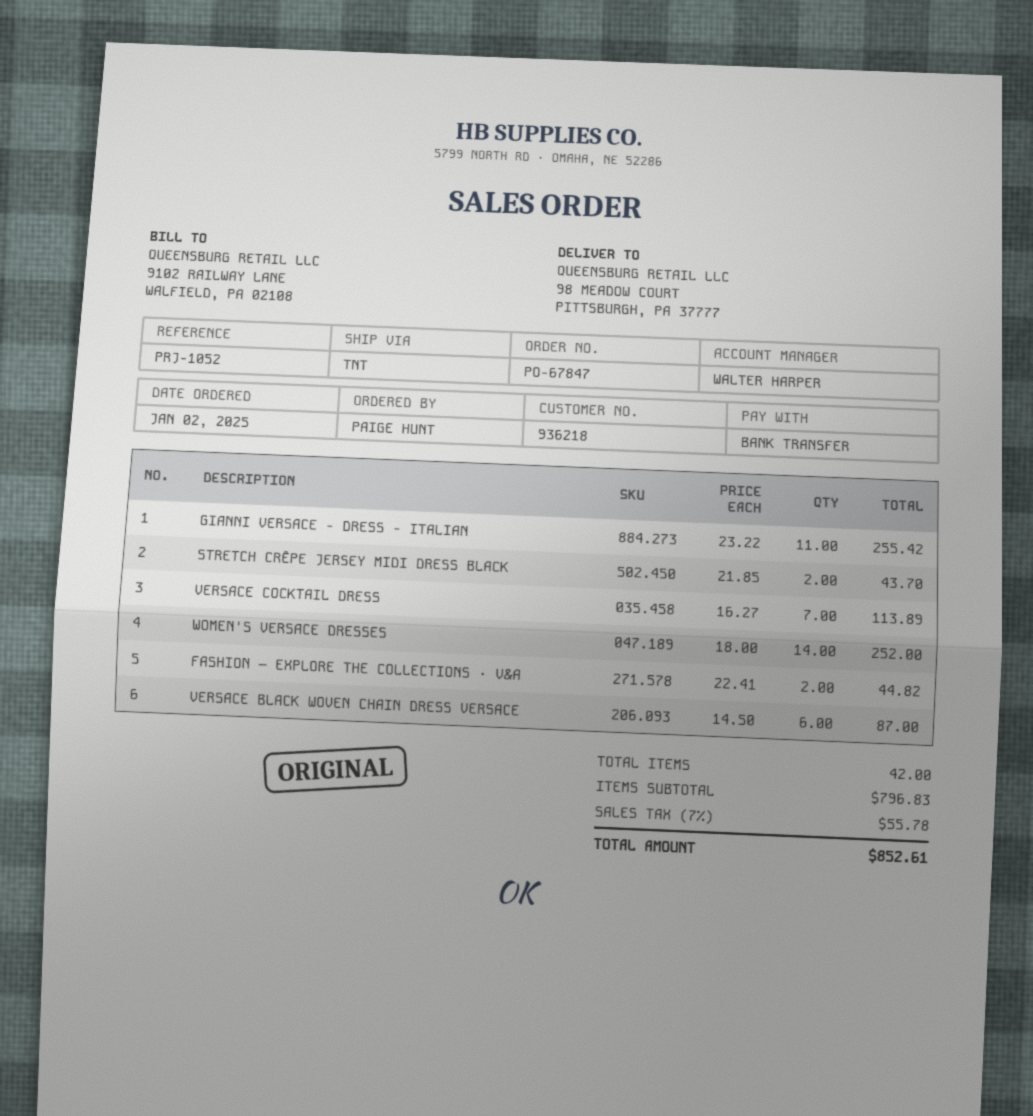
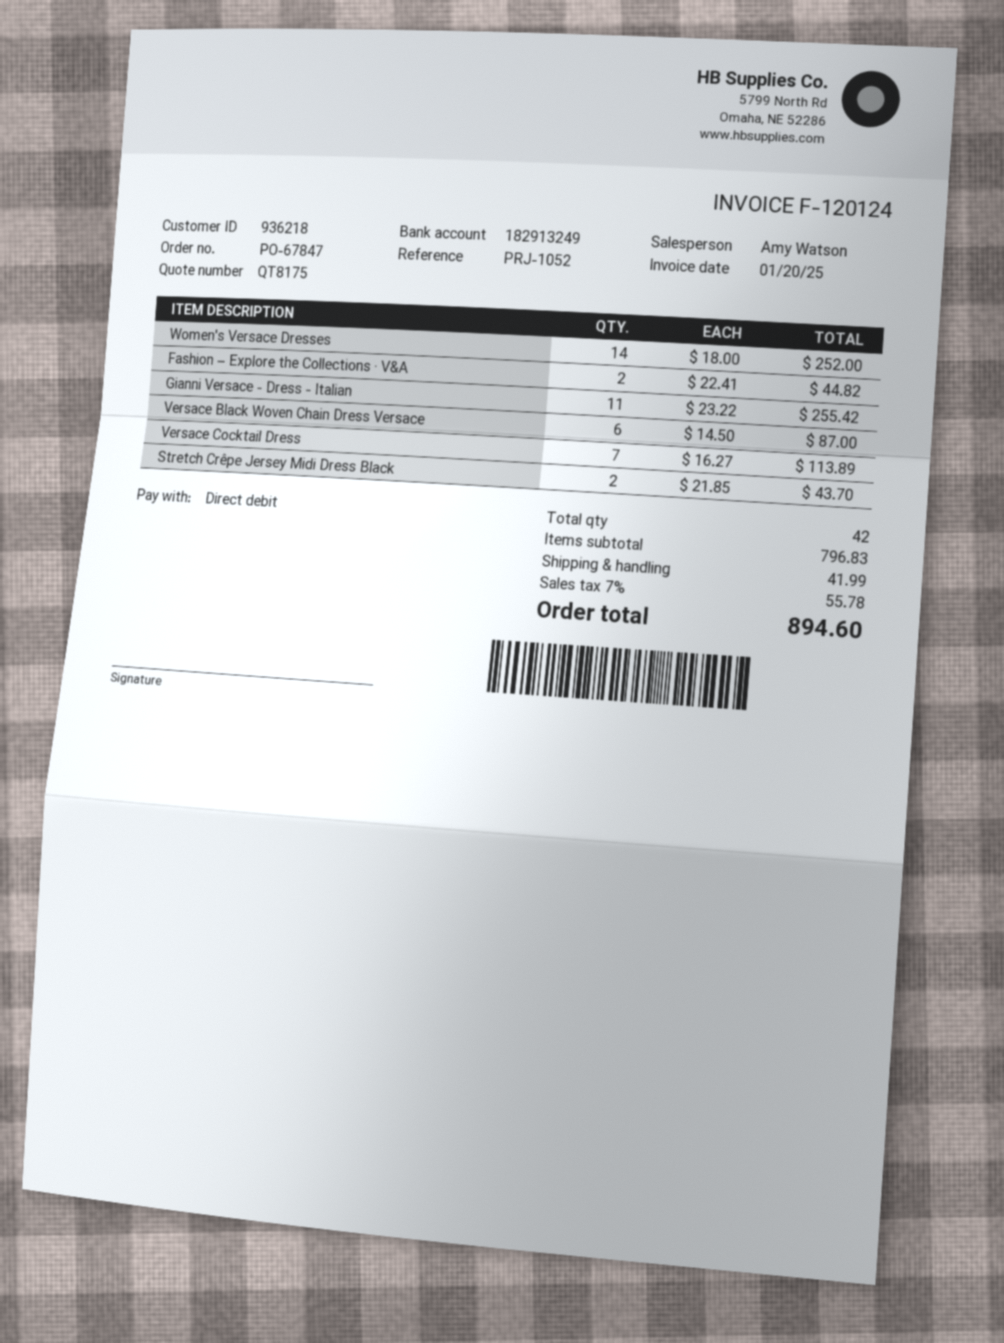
sales rep: WALTER HARPER -> Amy Watson
payment method: bank transfer -> direct debit
shipping: none -> 41.99
total: 852.61 -> 894.60

